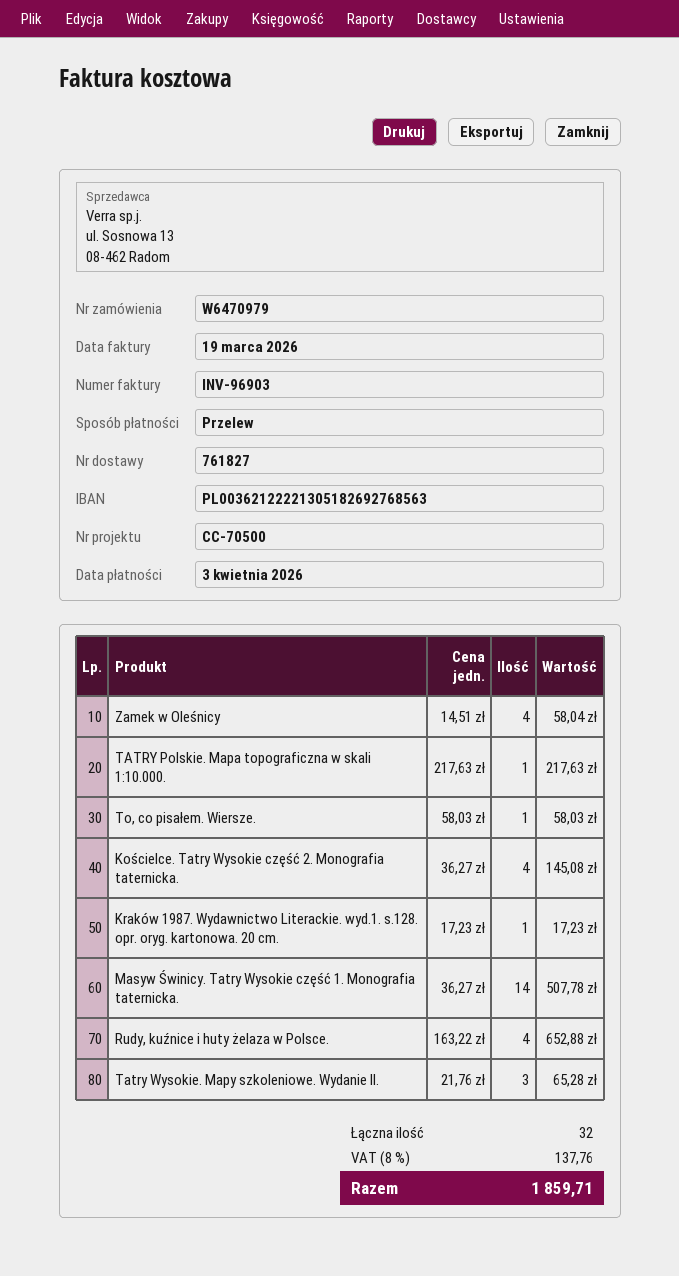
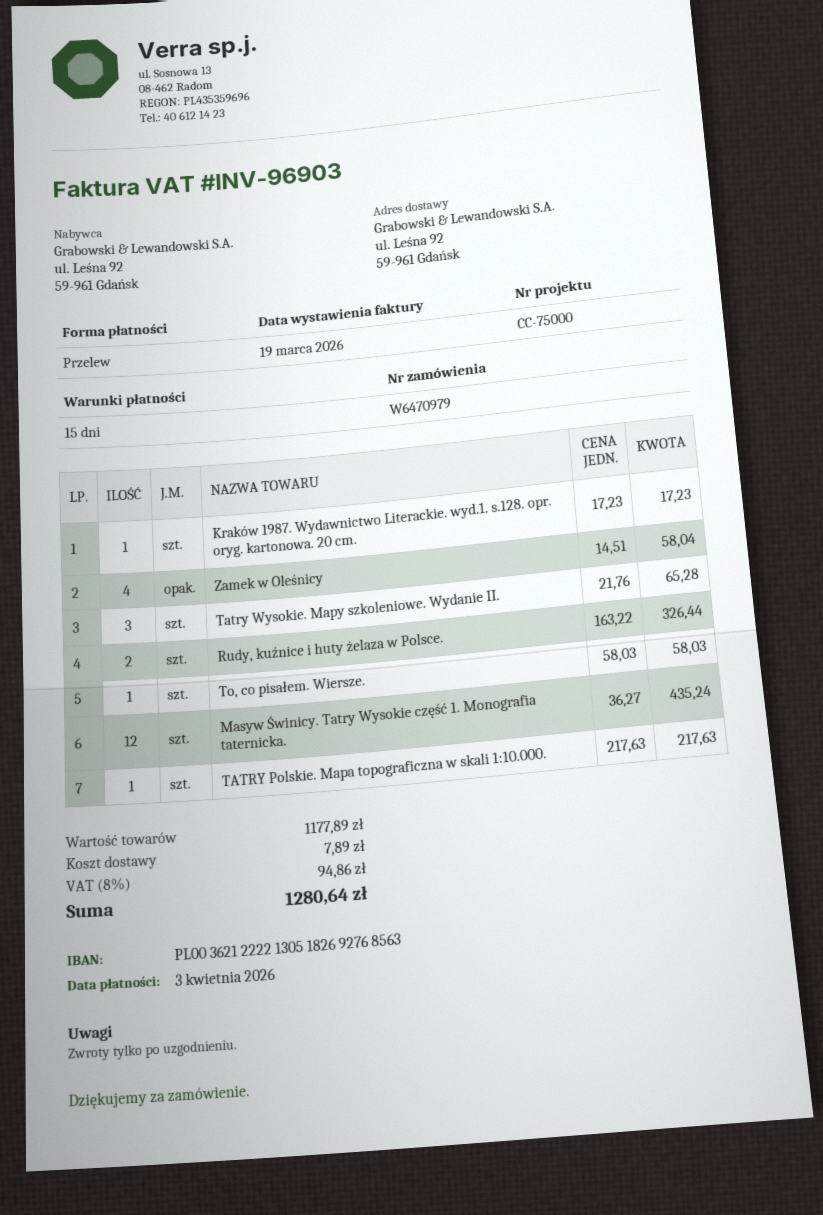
reference: CC-70500 -> CC-75000
Kościelce. Tatry Wysokie część 2. Monografia taternicka.: 4 x 36.27 = 145.08 -> none
Masyw Świnicy. Tatry Wysokie część 1. Monografia taternicka.: 14 x 36.27 = 507.78 -> 12 x 36.27 = 435.24
Rudy, kuźnice i huty żelaza w Polsce.: 4 x 163.22 = 652.88 -> 2 x 163.22 = 326.44
shipping: none -> 7.89
tax: 8% = 137.76 -> 8% = 94.86
total: 1859.71 -> 1280.64

